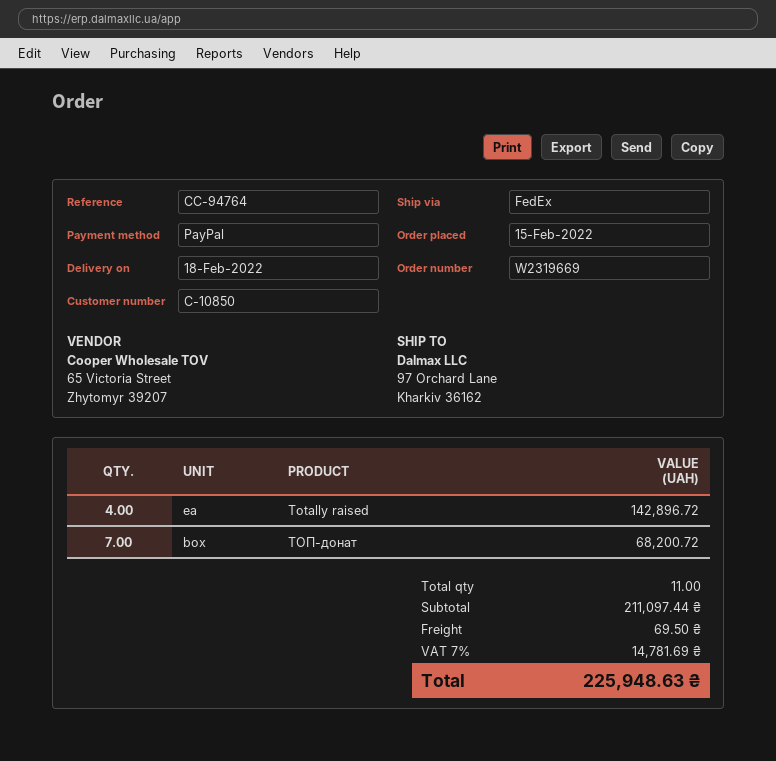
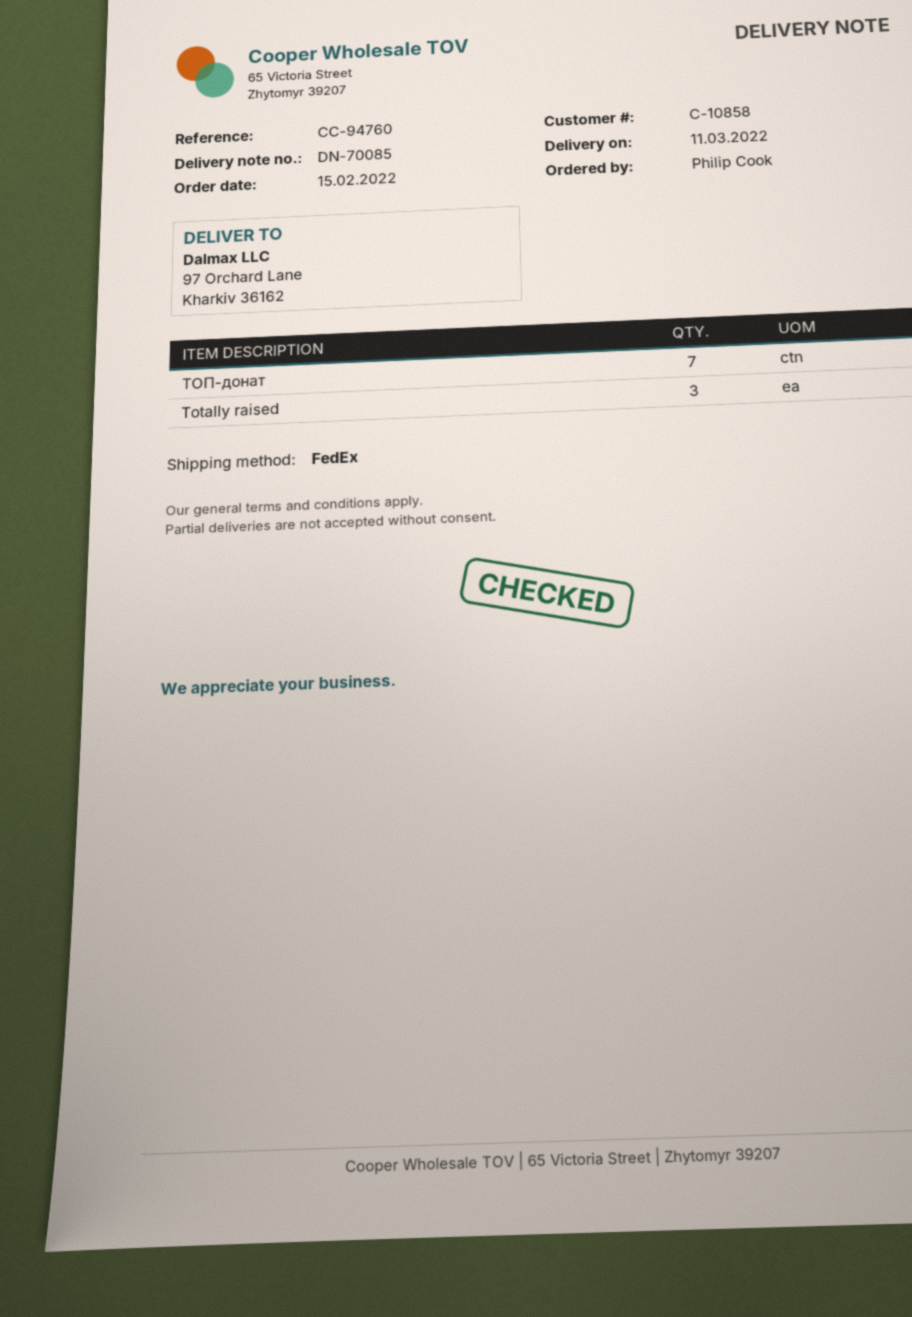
delivery date: 2022-02-18 -> 2022-03-11
customer number: C-10850 -> C-10858
reference: CC-94764 -> CC-94760
Totally raised: 4 -> 3

